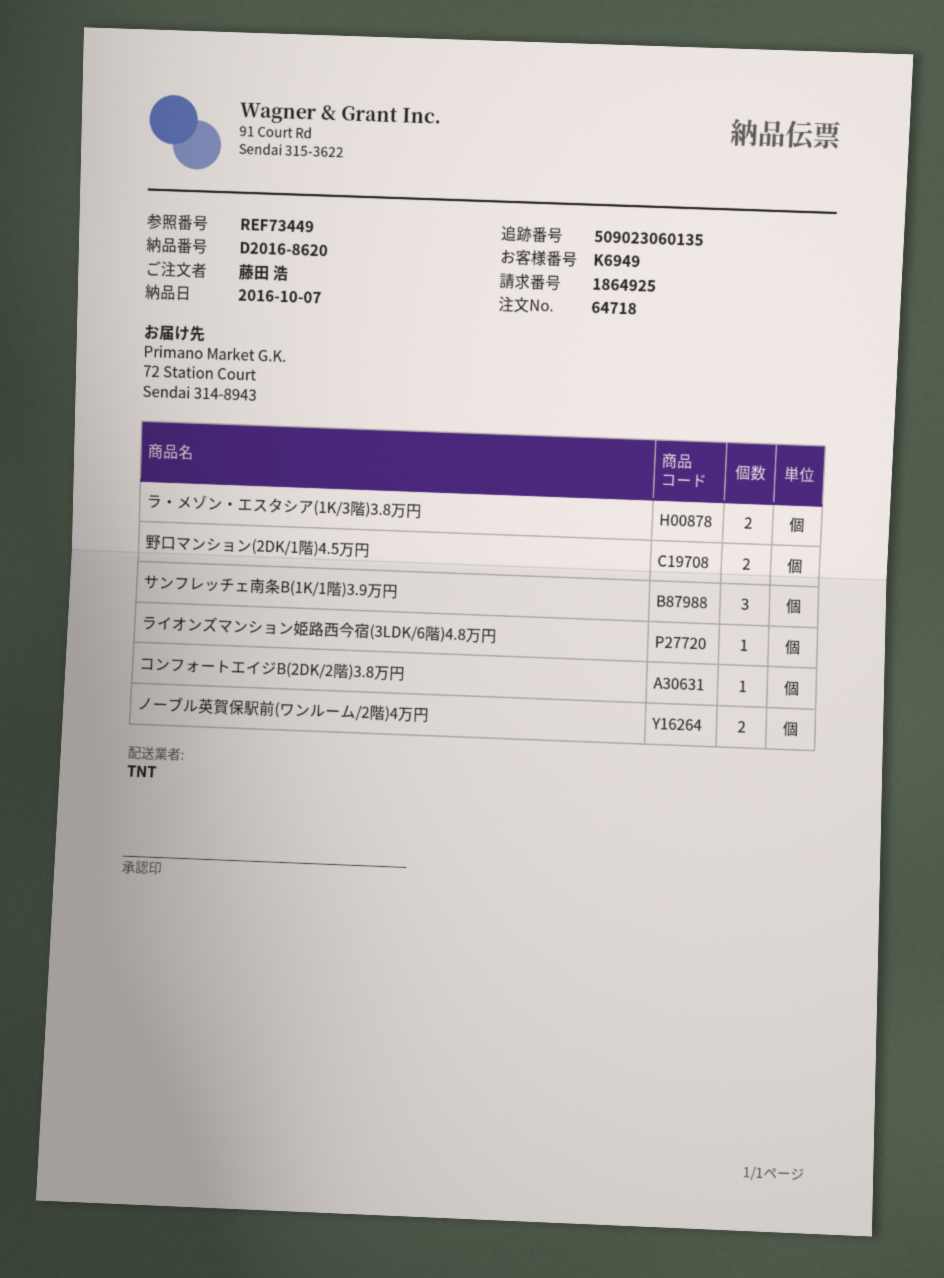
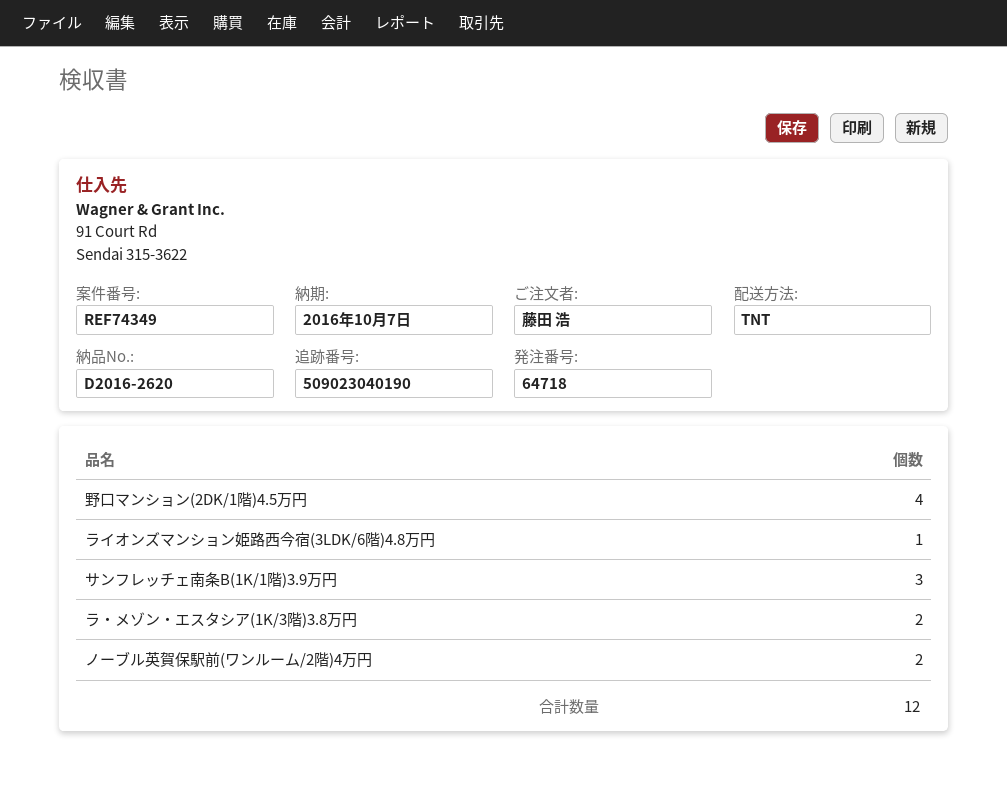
delivery note number: D2016-8620 -> D2016-2620
reference: REF73449 -> REF74349
tracking number: 509023060135 -> 509023040190
野口マンション(2DK/1階)4.5万円: 2 -> 4
コンフォートエイジB(2DK/2階)3.8万円: 1 -> none

